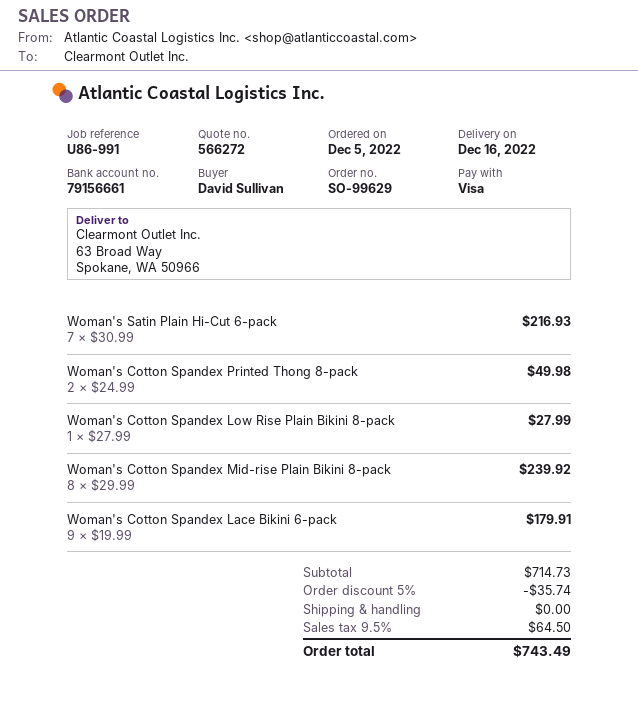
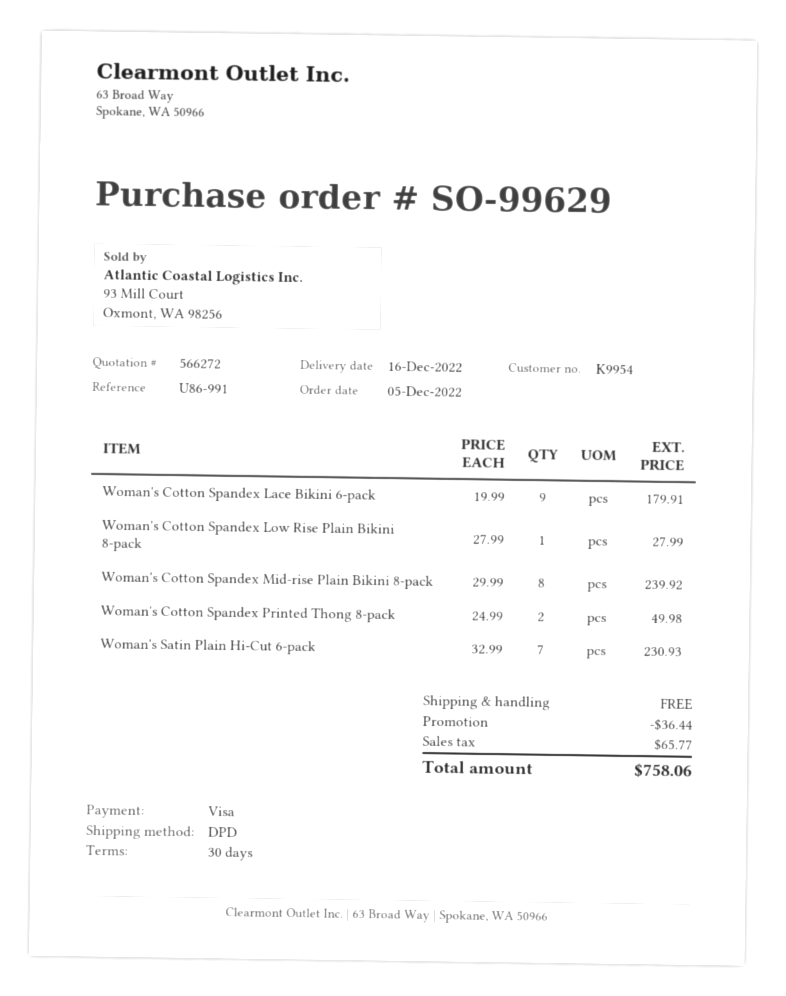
Woman's Satin Plain Hi-Cut 6-pack: 7 x 30.99 = 216.93 -> 7 x 32.99 = 230.93
discount: 35.74 -> 36.44
tax: 64.50 -> 65.77
total: 743.49 -> 758.06

